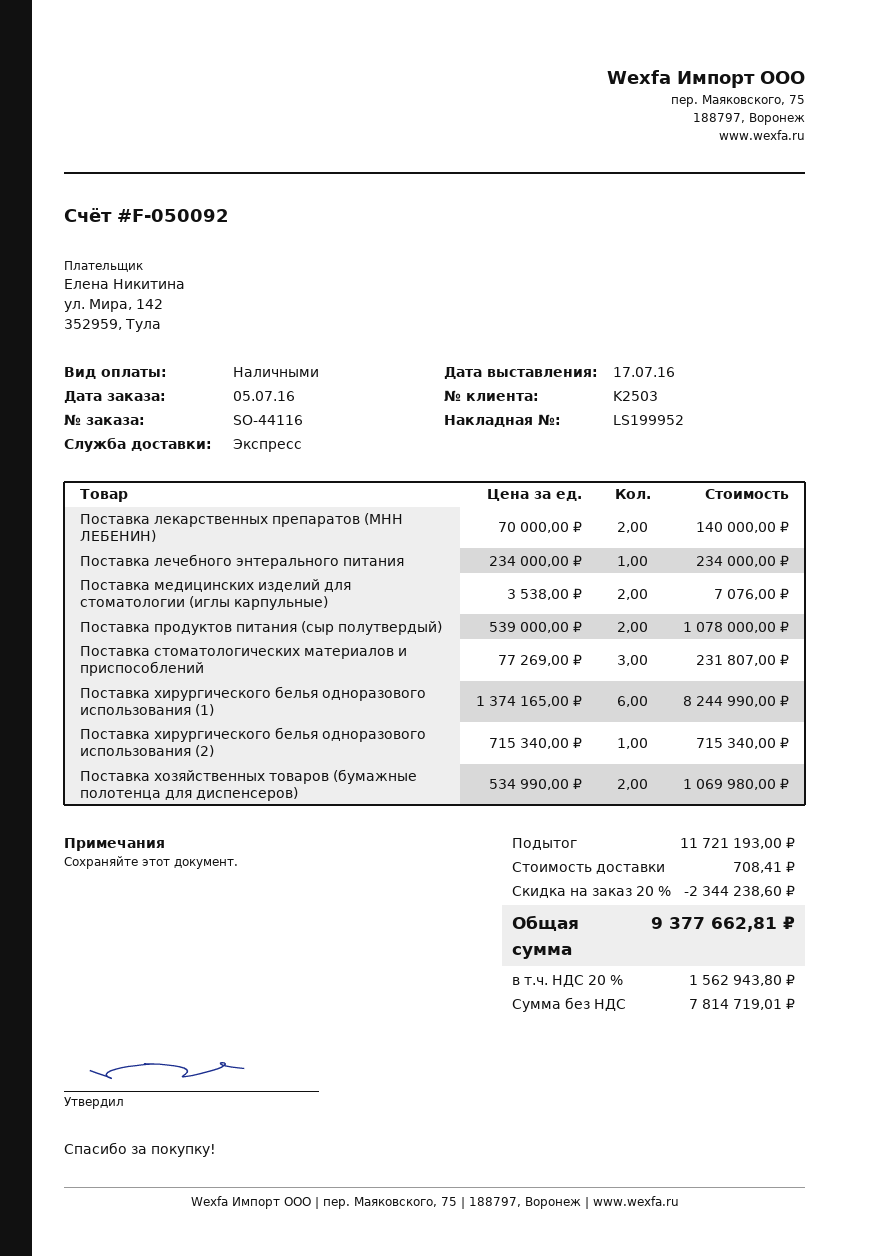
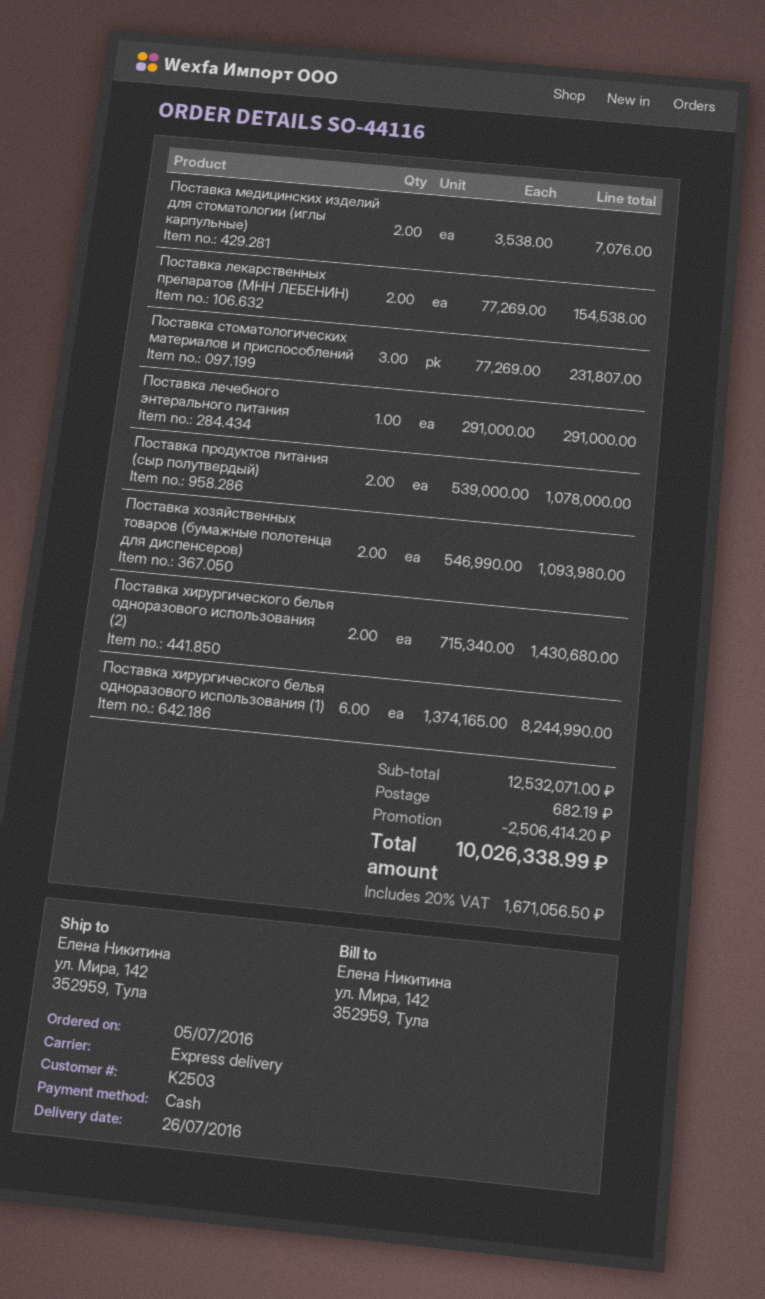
Поставка лекарственных препаратов (МНН ЛЕБЕНИН): 2 x 70000.00 = 140000.00 -> 2 x 77269.00 = 154538.00
Поставка лечебного энтерального питания: 1 x 234000.00 = 234000.00 -> 1 x 291000.00 = 291000.00
Поставка хирургического белья одноразового использования (2): 1 x 715340.00 = 715340.00 -> 2 x 715340.00 = 1430680.00
Поставка хозяйственных товаров (бумажные полотенца для диспенсеров): 2 x 534990.00 = 1069980.00 -> 2 x 546990.00 = 1093980.00
subtotal: 11721193.00 -> 12532071.00
discount: 2344238.60 -> 2506414.20
shipping: 708.41 -> 682.19
tax: 20% = 1562943.80 -> 20% = 1671056.50
total: 9377662.81 -> 10026338.99

